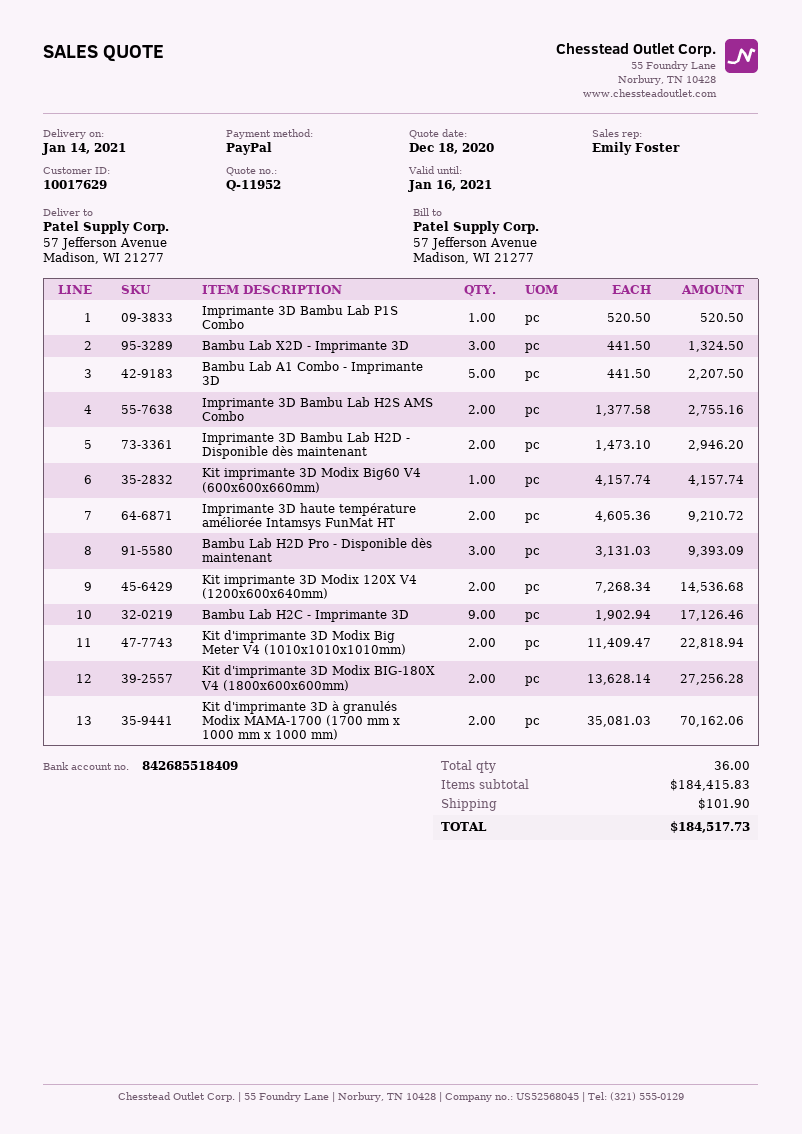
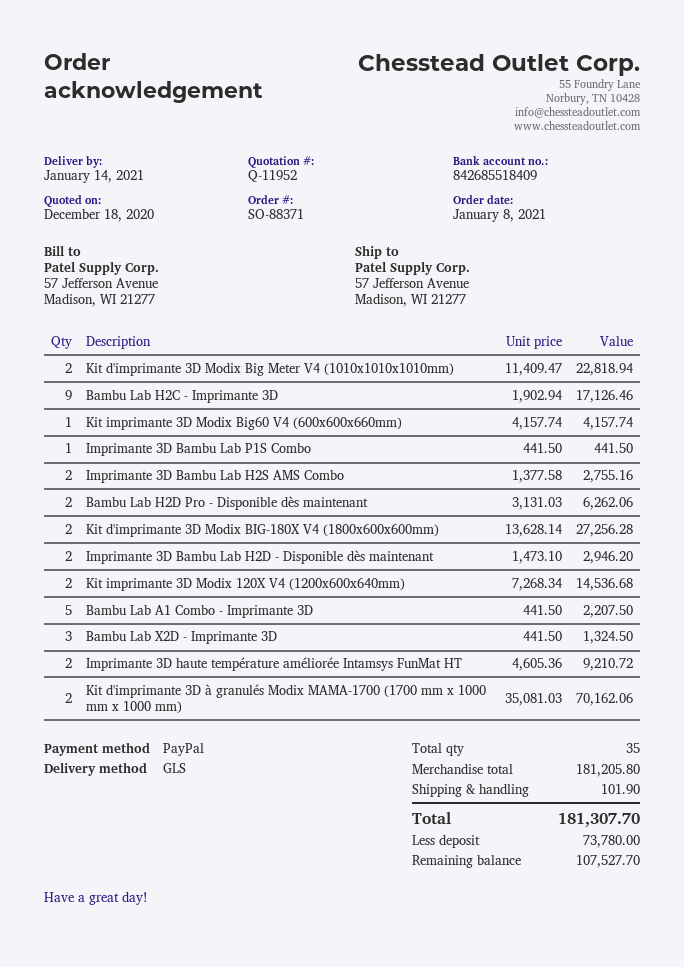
Imprimante 3D Bambu Lab P1S Combo: 1 x 520.50 = 520.50 -> 1 x 441.50 = 441.50
Bambu Lab H2D Pro - Disponible dès maintenant: 3 x 3131.03 = 9393.09 -> 2 x 3131.03 = 6262.06
total quantity: 36 -> 35
subtotal: 184415.83 -> 181205.80
total: 184517.73 -> 181307.70

